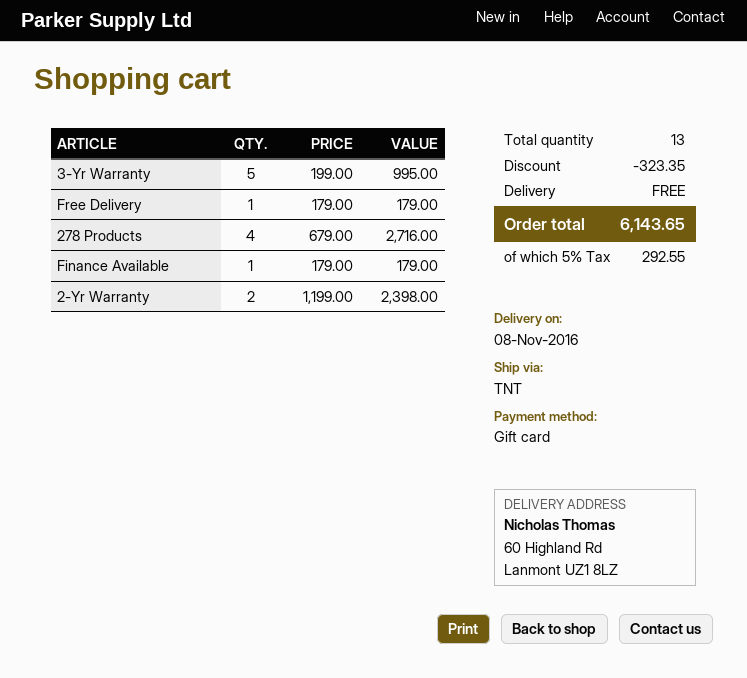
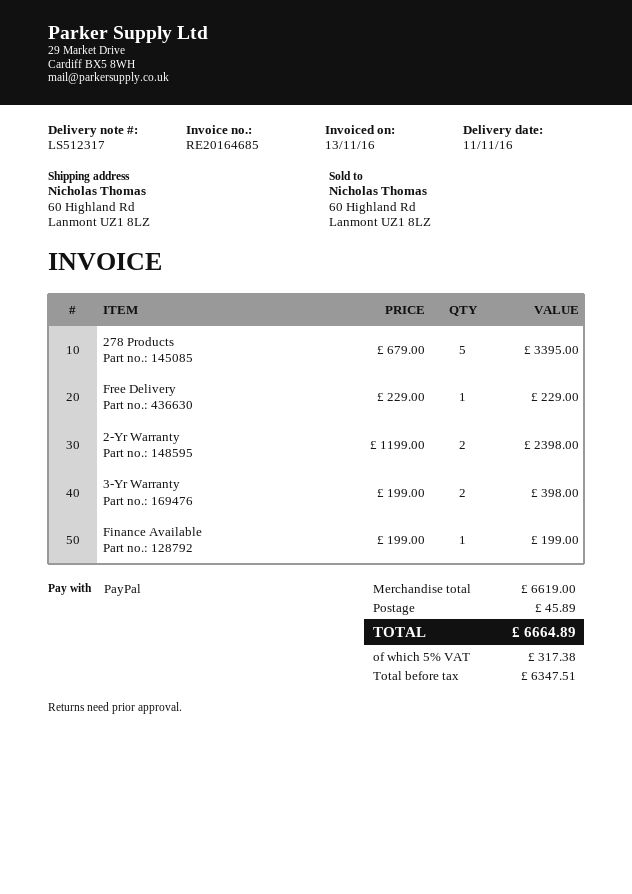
delivery date: 2016-11-08 -> 2016-11-11
payment method: gift card -> PayPal
3-Yr Warranty: 5 x 199.00 = 995.00 -> 2 x 199.00 = 398.00
Free Delivery: 1 x 179.00 = 179.00 -> 1 x 229.00 = 229.00
278 Products: 4 x 679.00 = 2716.00 -> 5 x 679.00 = 3395.00
Finance Available: 1 x 179.00 = 179.00 -> 1 x 199.00 = 199.00
discount: 323.35 -> none
shipping: 0.00 -> 45.89
tax: 5% = 292.55 -> 5% = 317.38
total: 6143.65 -> 6664.89

